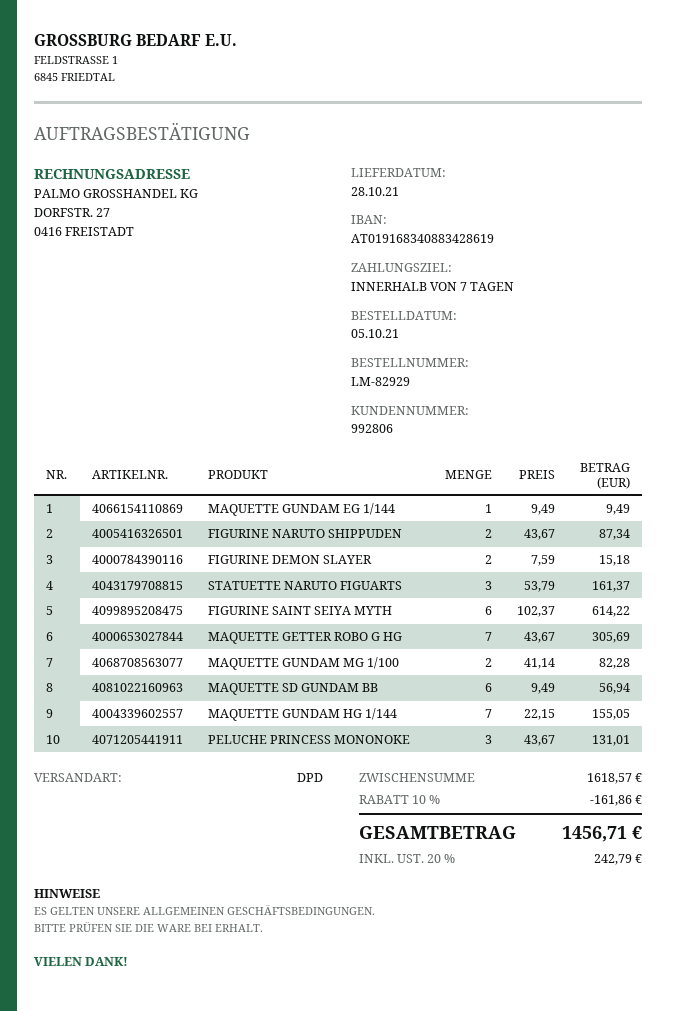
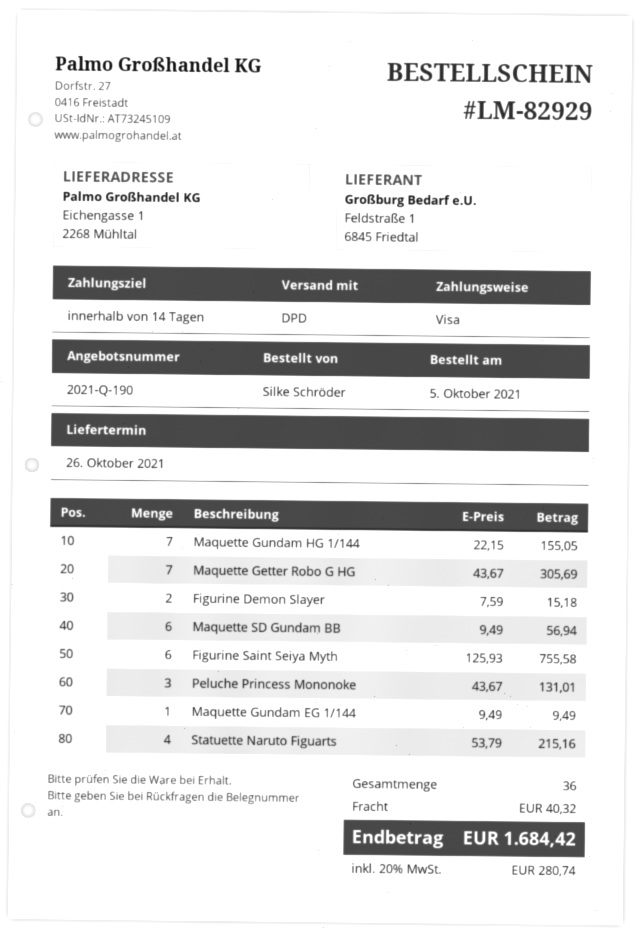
delivery date: 2021-10-28 -> 2021-10-26
payment terms: 7 days -> 14 days
FIGURINE NARUTO SHIPPUDEN: 2 x 43.67 = 87.34 -> none
STATUETTE NARUTO FIGUARTS: 3 x 53.79 = 161.37 -> 4 x 53.79 = 215.16
FIGURINE SAINT SEIYA MYTH: 6 x 102.37 = 614.22 -> 6 x 125.93 = 755.58
MAQUETTE GUNDAM MG 1/100: 2 x 41.14 = 82.28 -> none
discount: 10% = 161.86 -> none
shipping: none -> 40.32
tax: 20% = 242.79 -> 20% = 280.74
total: 1456.71 -> 1684.42

